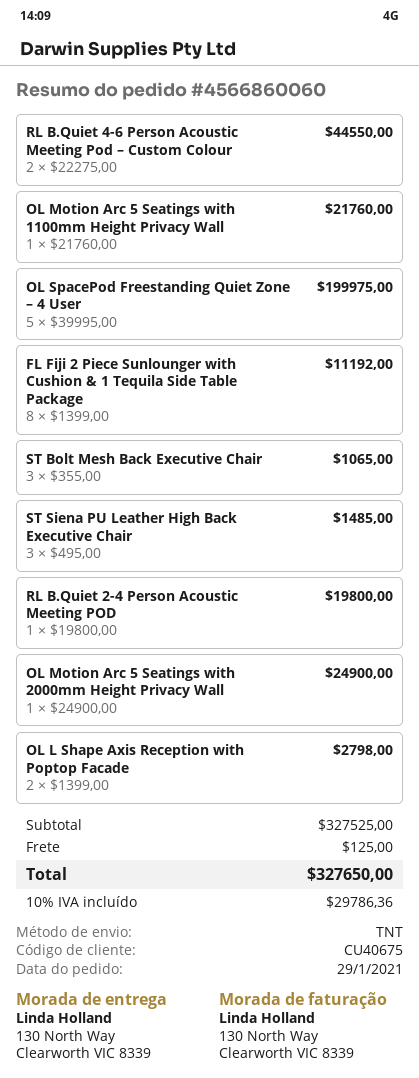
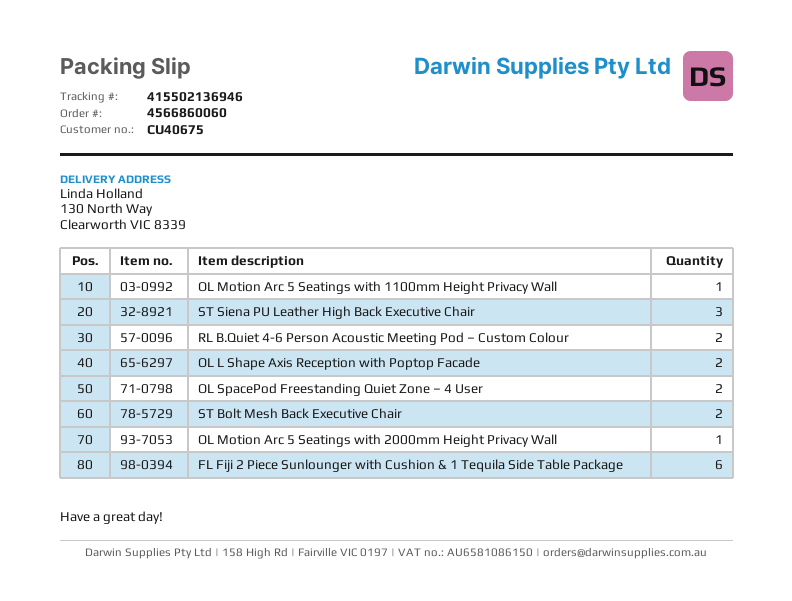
OL SpacePod Freestanding Quiet Zone – 4 User: 5 -> 2
FL Fiji 2 Piece Sunlounger with Cushion & 1 Tequila Side Table Package: 8 -> 6
ST Bolt Mesh Back Executive Chair: 3 -> 2
RL B.Quiet 2-4 Person Acoustic Meeting POD: 1 -> none

